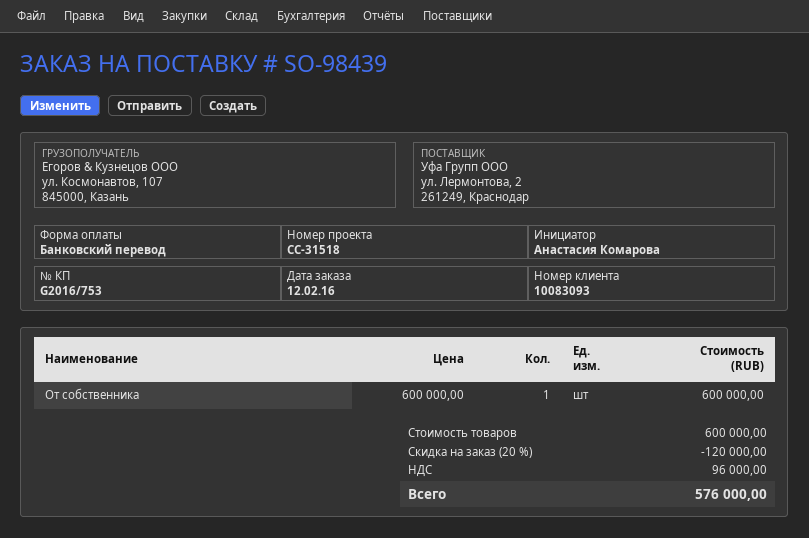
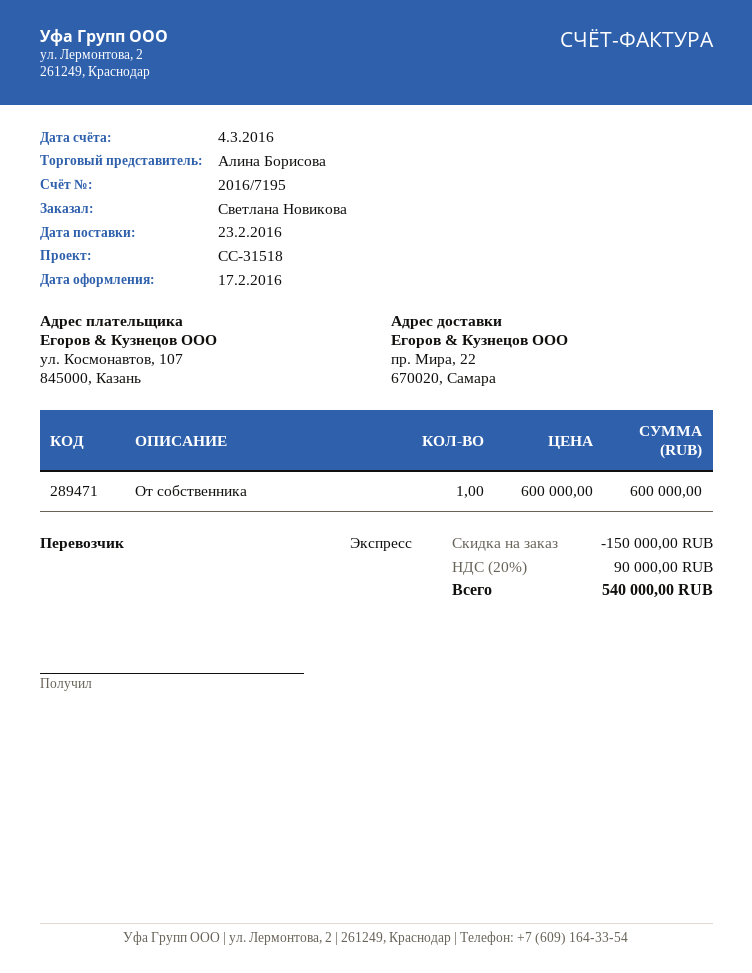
order date: 2016-02-12 -> 2016-02-17
ordered by: Анастасия Комарова -> Светлана Новикова
ship to: ул. Космонавтов, 107, 845000, Казань -> пр. Мира, 22, 670020, Самара
discount: 120000.00 -> 150000.00
tax: 96000.00 -> 90000.00
total: 576000.00 -> 540000.00

